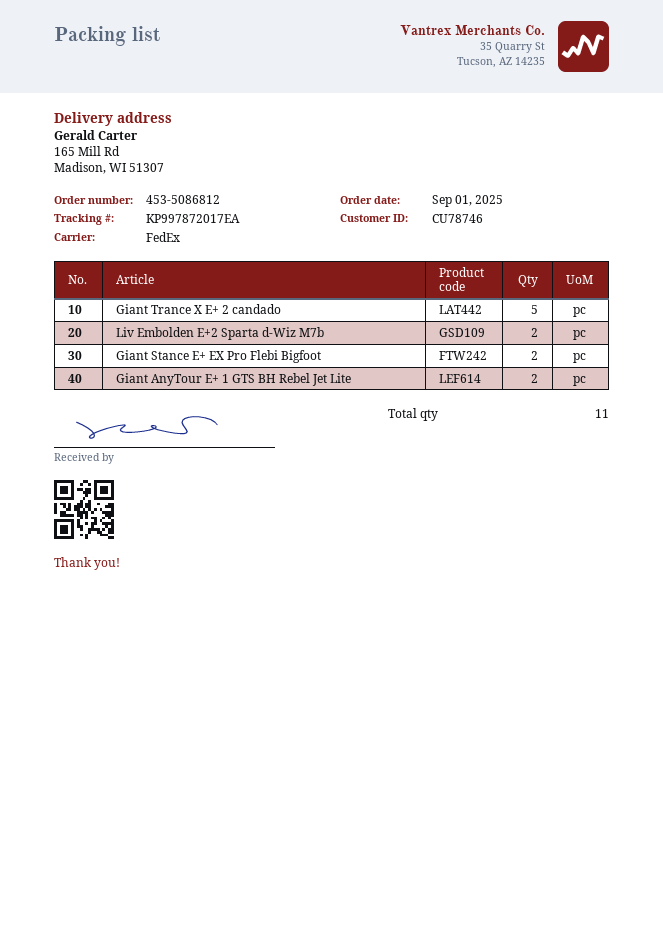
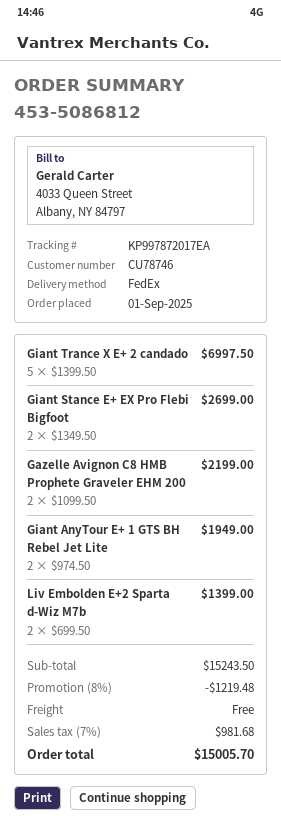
Gazelle Avignon C8 HMB Prophete Graveler EHM 200: none -> 2

